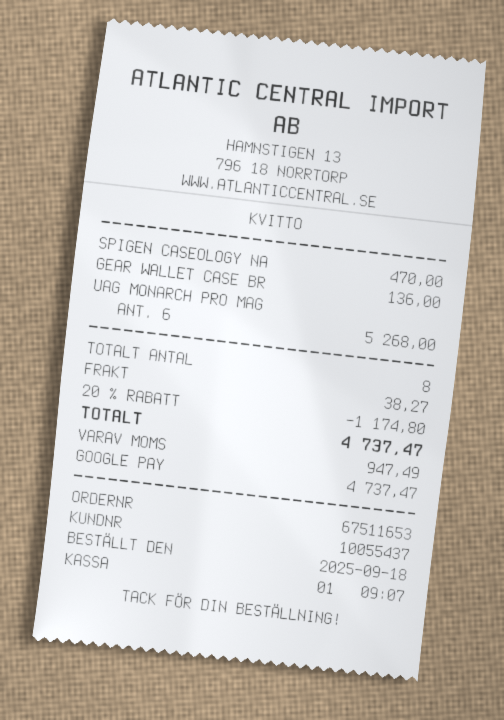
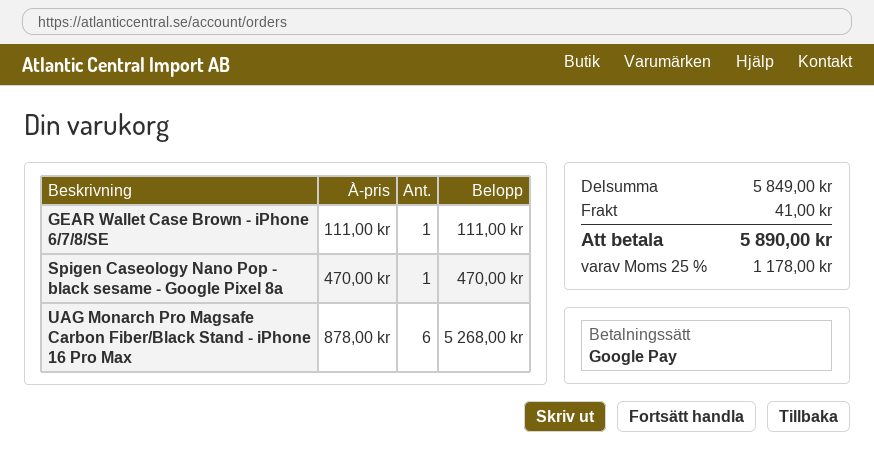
GEAR WALLET CASE BR: 1 for 136.00 -> 1 for 111.00
discount: 20% = 1174.80 -> none
shipping: 38.27 -> 41.00
tax: 947.49 -> 1178.00
total: 4737.47 -> 5890.00

